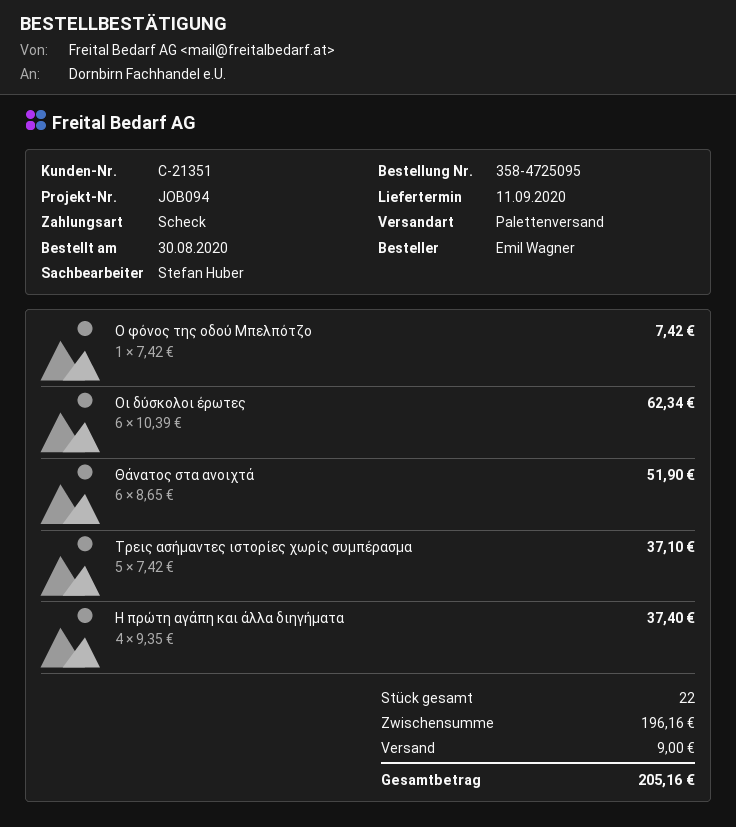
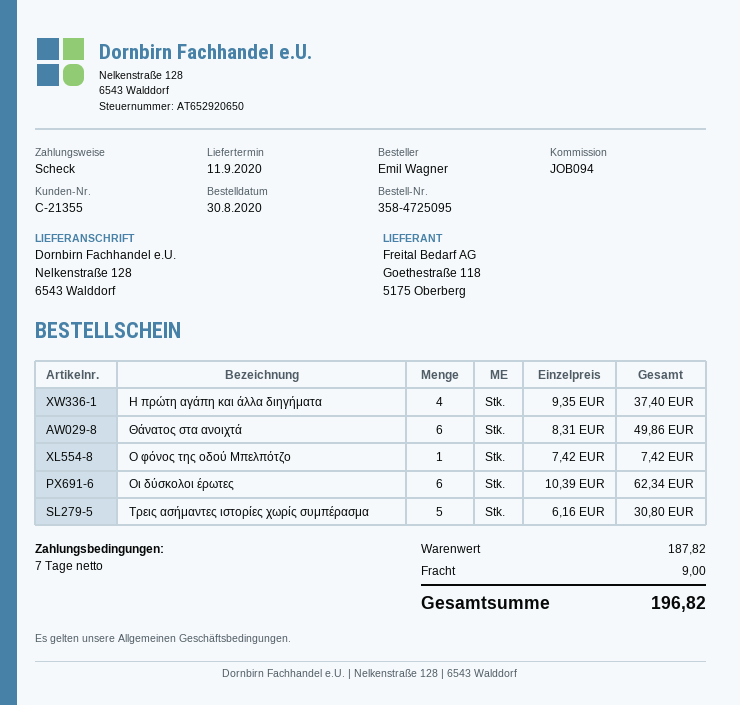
customer number: C-21351 -> C-21355
Θάνατος στα ανοιχτά: 6 x 8.65 = 51.90 -> 6 x 8.31 = 49.86
Τρεις ασήμαντες ιστορίες χωρίς συμπέρασμα: 5 x 7.42 = 37.10 -> 5 x 6.16 = 30.80
subtotal: 196.16 -> 187.82
total: 205.16 -> 196.82

